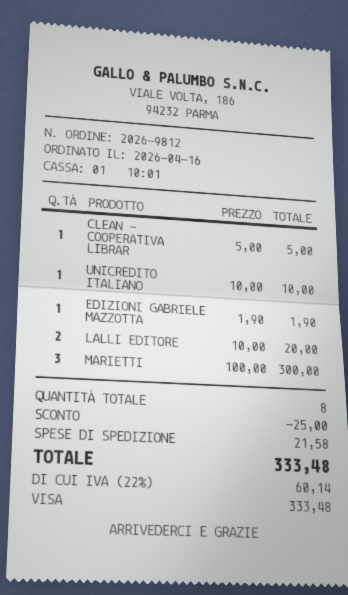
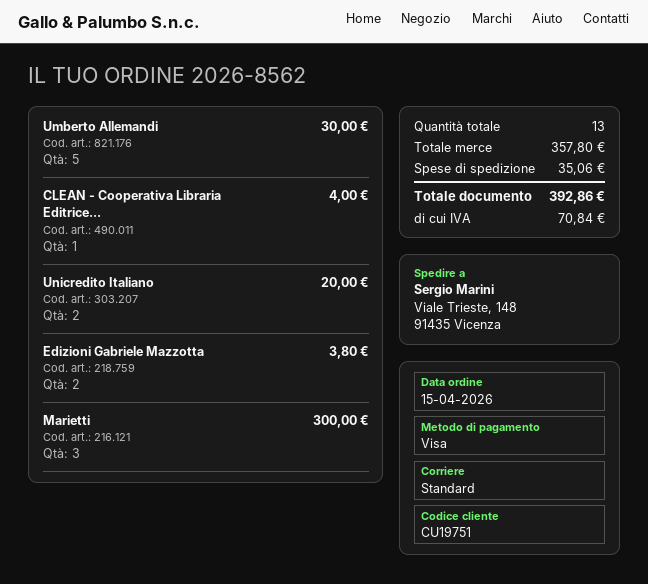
order number: 2026-9812 -> 2026-8562
order date: 2026-04-16 -> 2026-04-15
CLEAN - COOPERATIVA LIBRAR: 1 for 5.00 -> 1 for 4.00
UNICREDITO ITALIANO: 1 for 10.00 -> 2 for 20.00
EDIZIONI GABRIELE MAZZOTTA: 1 for 1.90 -> 2 for 3.80
LALLI EDITORE: 2 for 20.00 -> none
Umberto Allemandi: none -> 5 for 30.00
total quantity: 8 -> 13
discount: 25.00 -> none
shipping: 21.58 -> 35.06
tax: 60.14 -> 70.84
total: 333.48 -> 392.86

